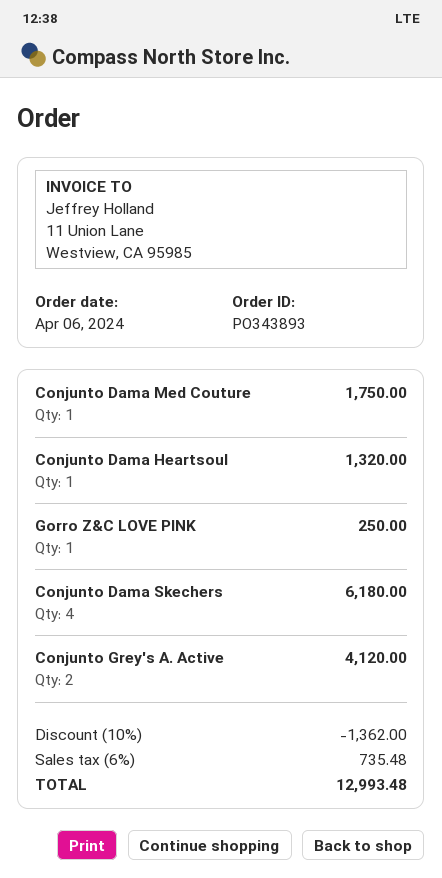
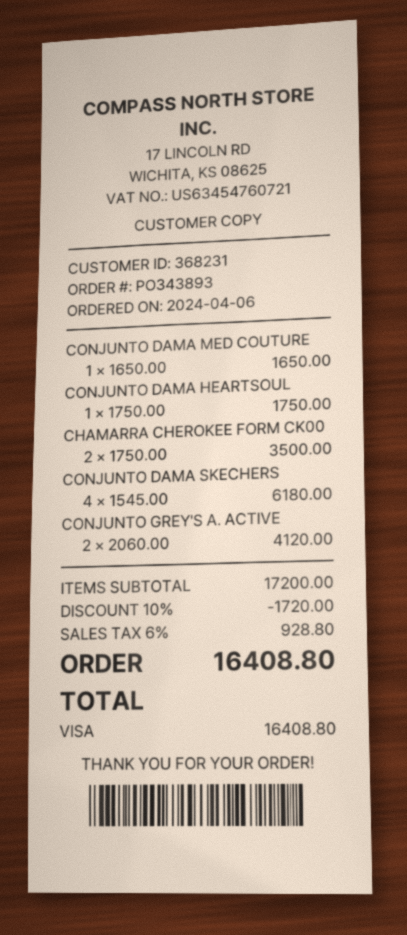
Conjunto Dama Med Couture: 1 for 1750.00 -> 1 for 1650.00
Conjunto Dama Heartsoul: 1 for 1320.00 -> 1 for 1750.00
Gorro Z&C LOVE PINK: 1 for 250.00 -> none
CHAMARRA CHEROKEE FORM CK00: none -> 2 for 3500.00
discount: 10% = 1362.00 -> 10% = 1720.00
tax: 6% = 735.48 -> 6% = 928.80
total: 12993.48 -> 16408.80

